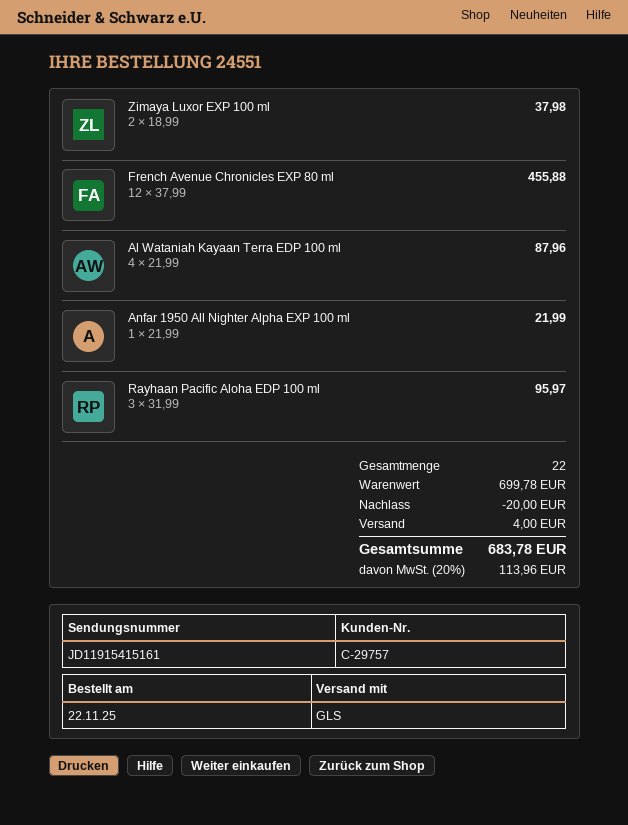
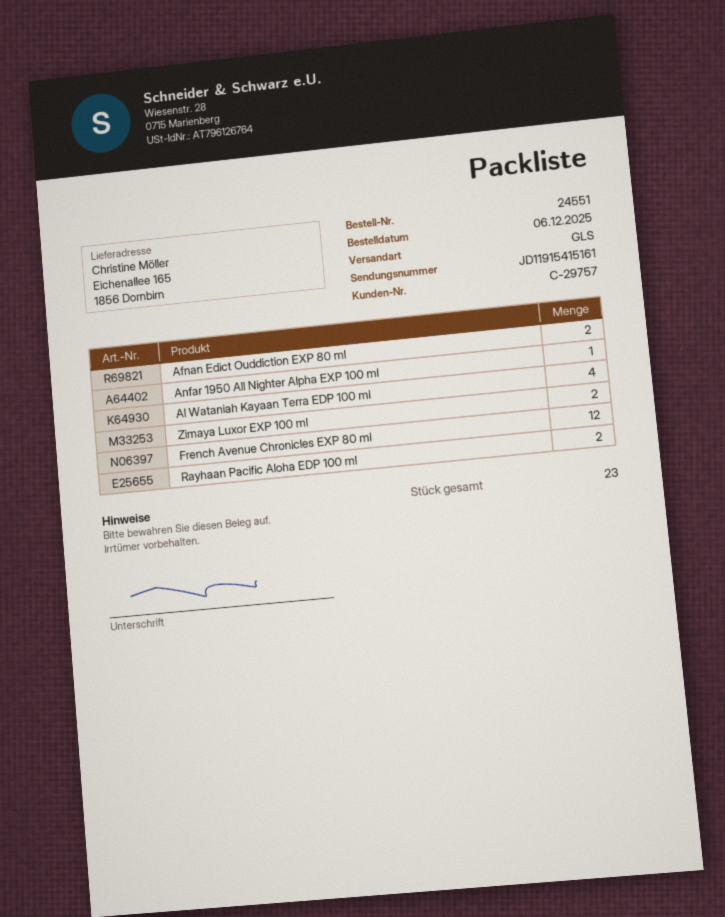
order date: 2025-11-22 -> 2025-12-06
Rayhaan Pacific Aloha EDP 100 ml: 3 -> 2
Afnan Edict Ouddiction EXP 80 ml: none -> 2
total quantity: 22 -> 23

